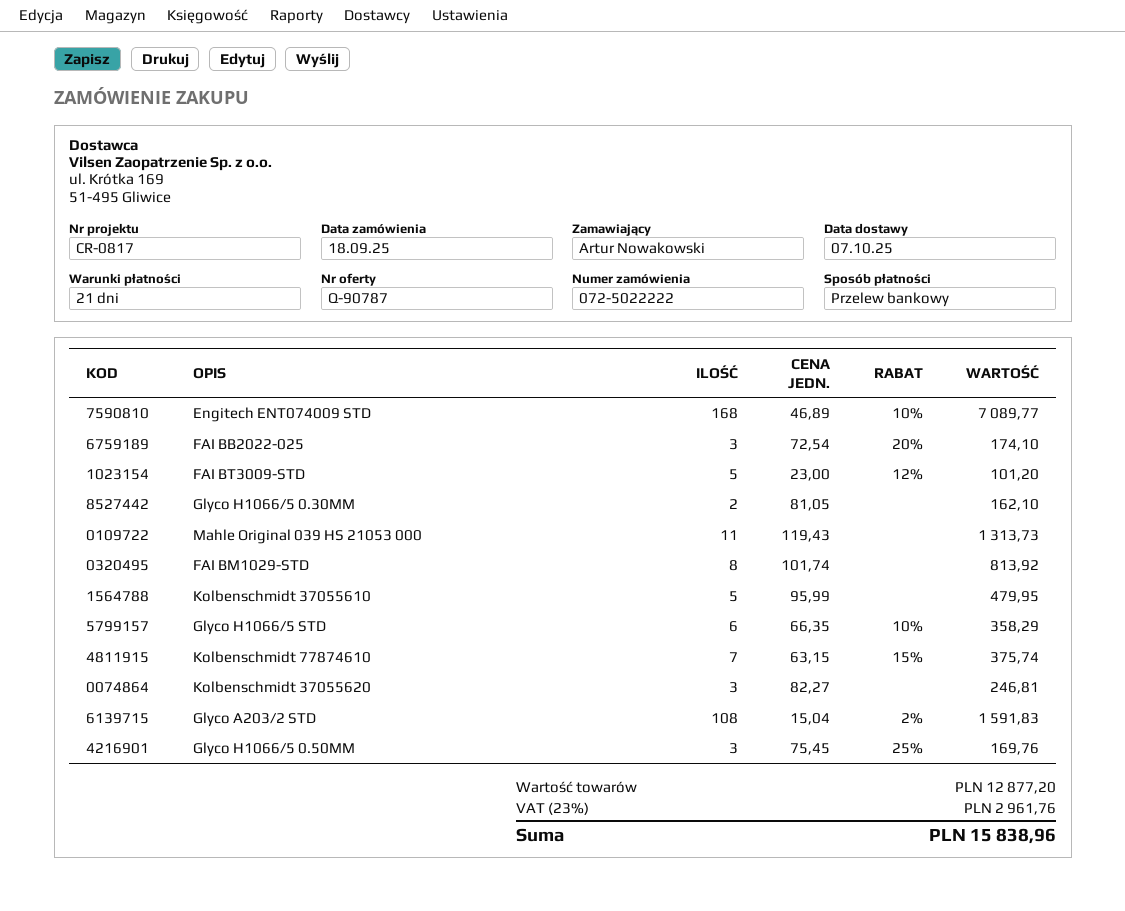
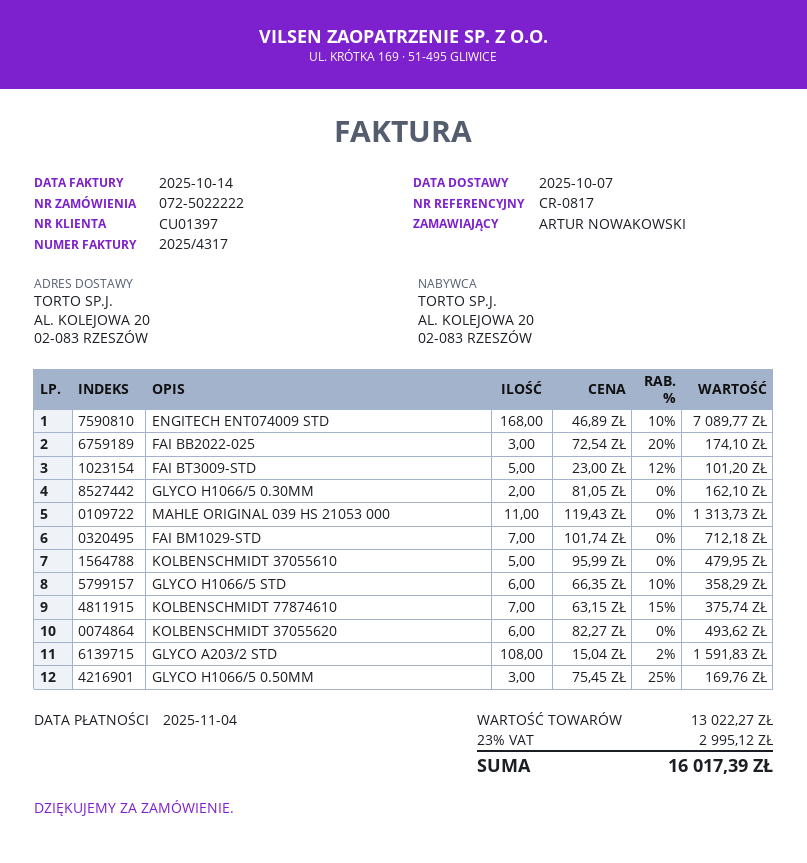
FAI BM1029-STD: 8 x 101.74 = 813.92 -> 7 x 101.74 = 712.18
Kolbenschmidt 37055620: 3 x 82.27 = 246.81 -> 6 x 82.27 = 493.62
subtotal: 12877.20 -> 13022.27
tax: 23% = 2961.76 -> 23% = 2995.12
total: 15838.96 -> 16017.39

